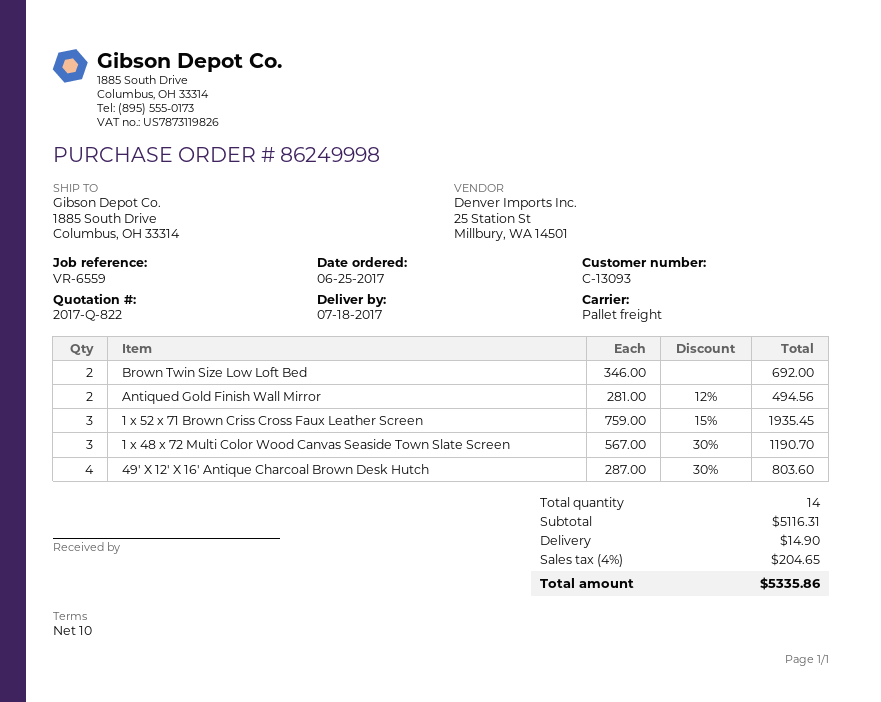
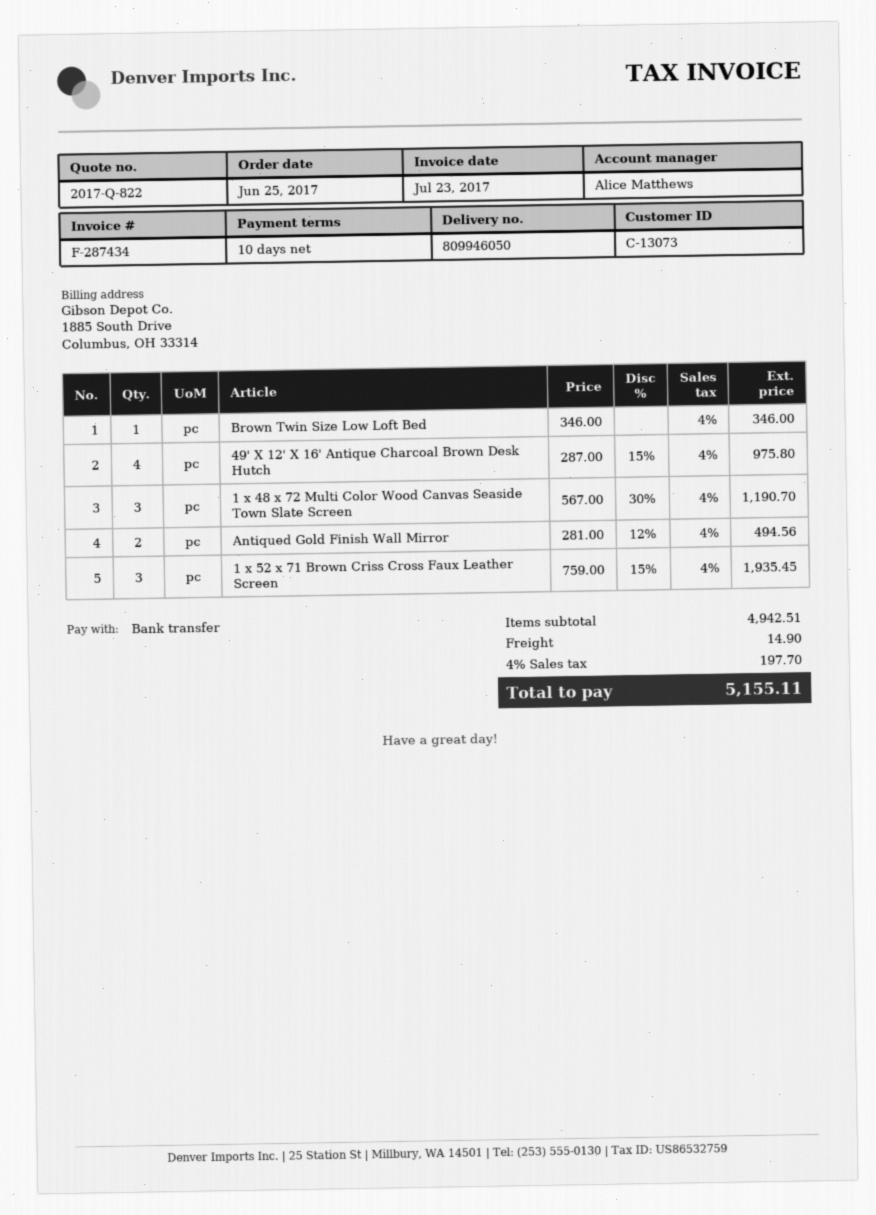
customer number: C-13093 -> C-13073
Brown Twin Size Low Loft Bed: 2 x 346.00 = 692.00 -> 1 x 346.00 = 346.00
49' X 12' X 16' Antique Charcoal Brown Desk Hutch: 4 x 287.00 - 30% = 803.60 -> 4 x 287.00 - 15% = 975.80
subtotal: 5116.31 -> 4942.51
tax: 4% = 204.65 -> 4% = 197.70
total: 5335.86 -> 5155.11

